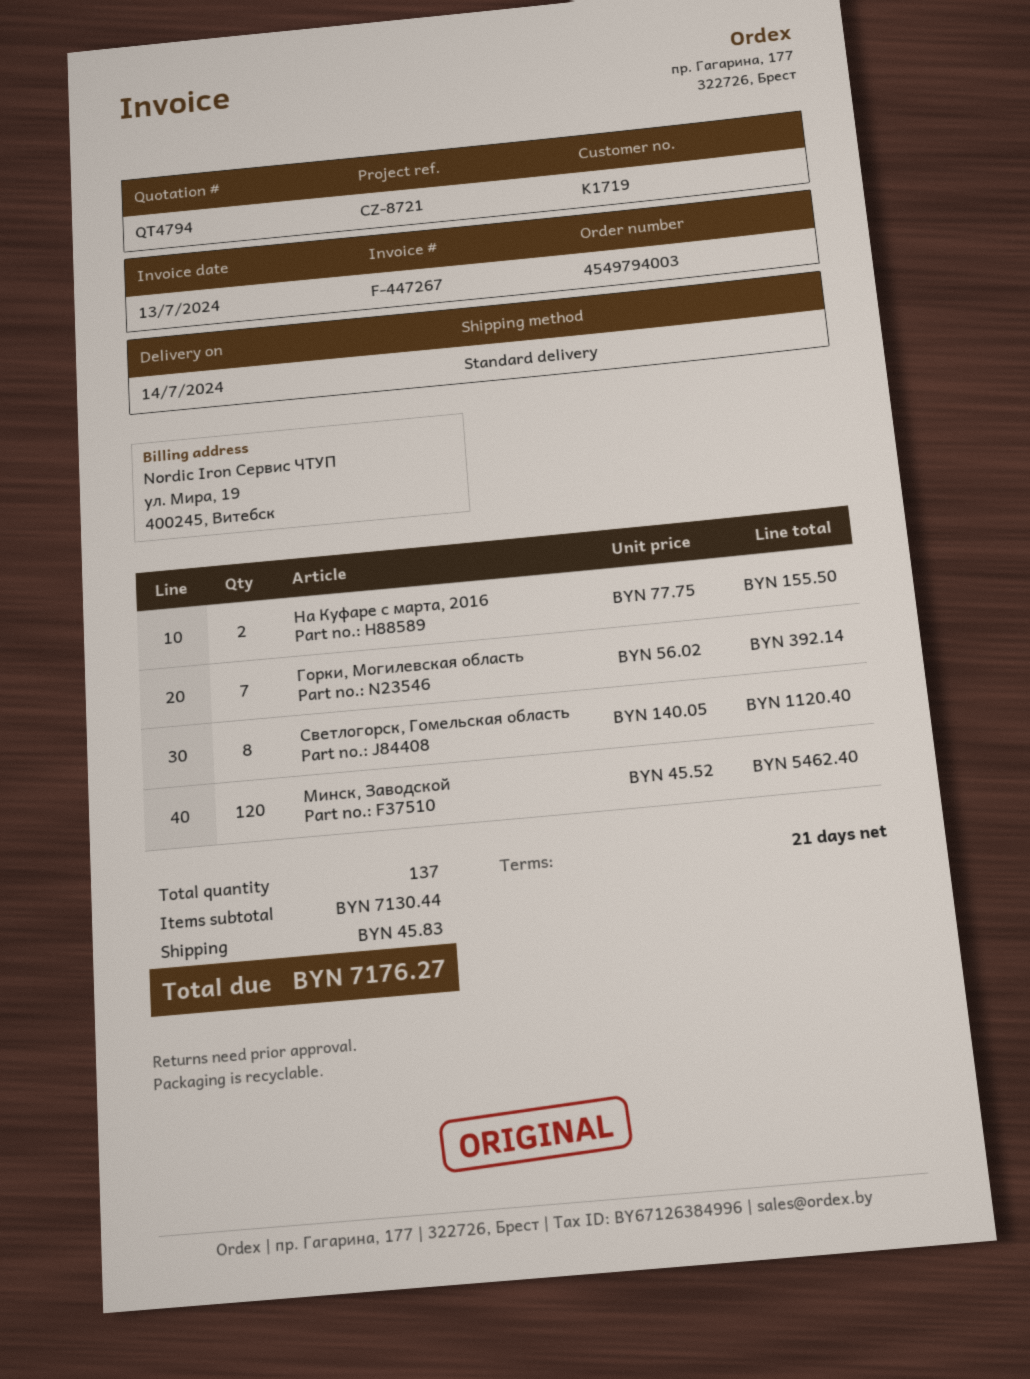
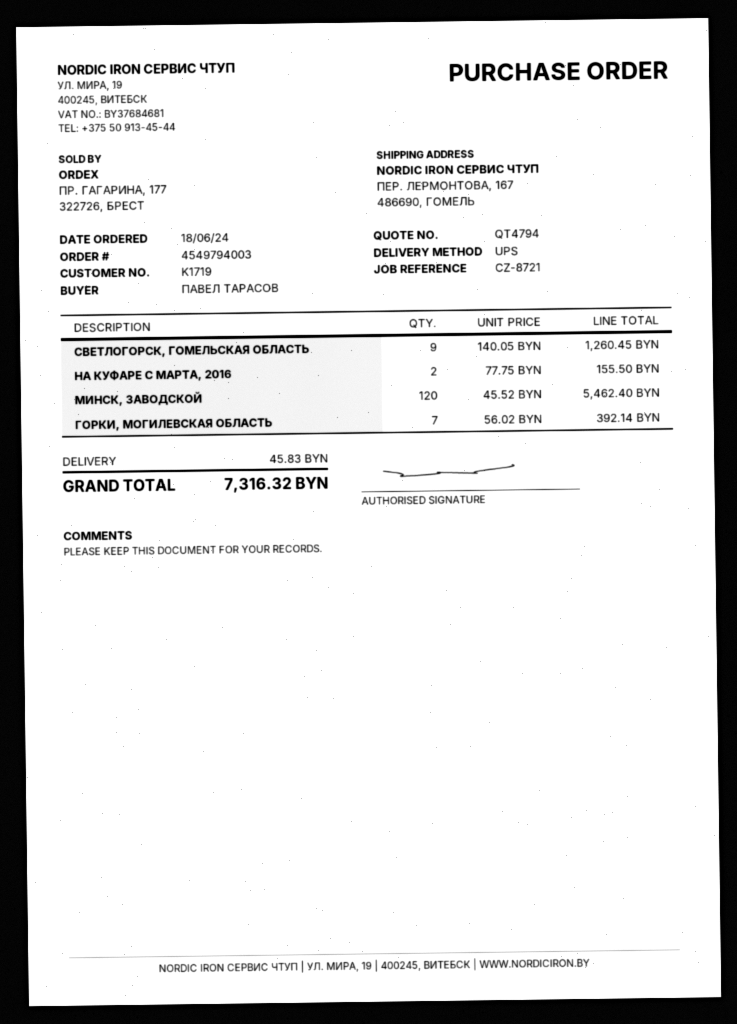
shipping method: standard -> UPS
Светлогорск, Гомельская область: 8 x 140.05 = 1120.40 -> 9 x 140.05 = 1260.45
total: 7176.27 -> 7316.32

